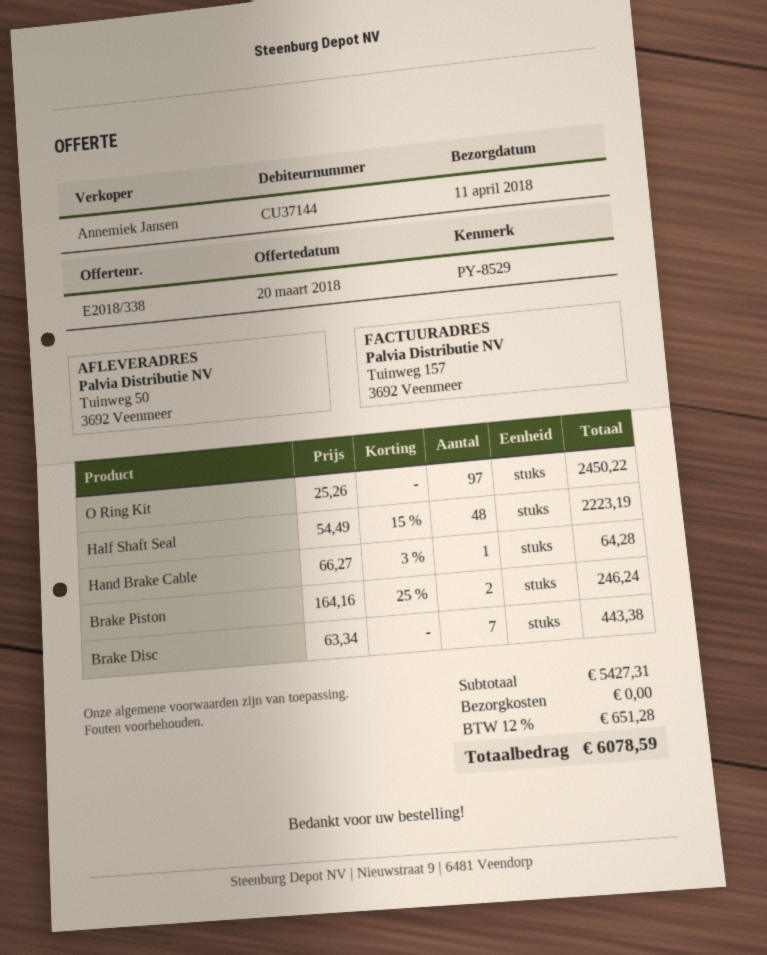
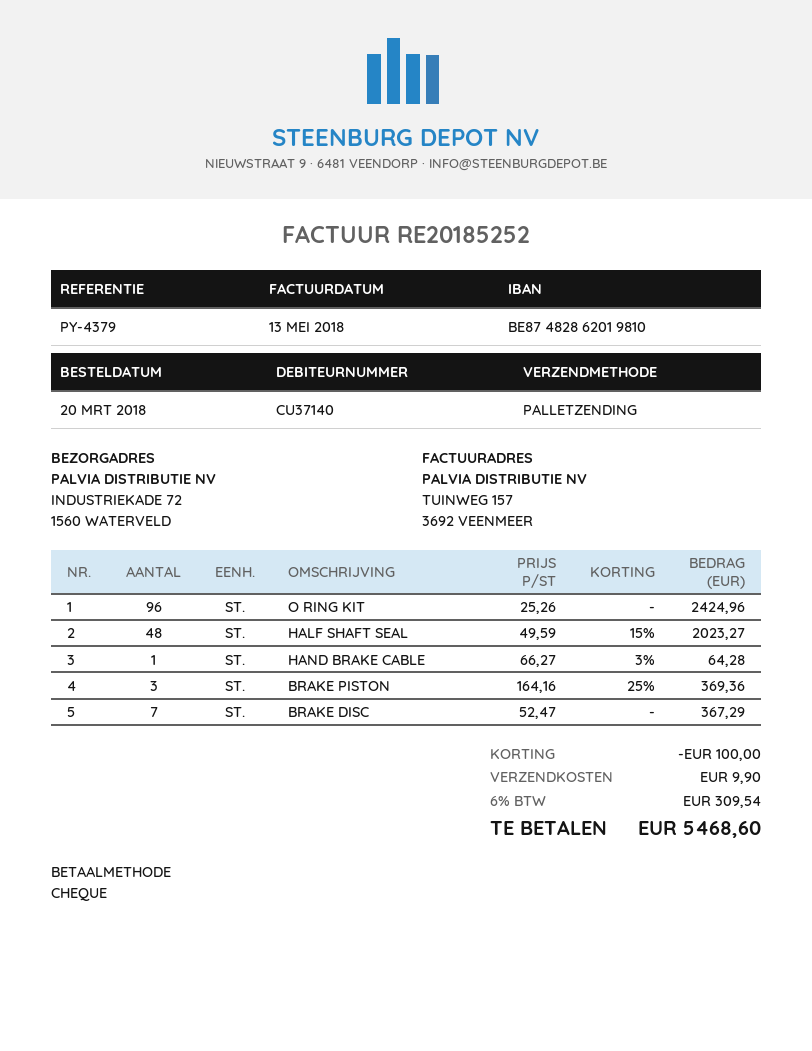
customer number: CU37144 -> CU37140
reference: PY-8529 -> PY-4379
ship to: Tuinweg 50, 3692 Veenmeer -> INDUSTRIEKADE 72, 1560 WATERVELD
O Ring Kit: 97 x 25.26 = 2450.22 -> 96 x 25.26 = 2424.96
Half Shaft Seal: 48 x 54.49 - 15% = 2223.19 -> 48 x 49.59 - 15% = 2023.27
Brake Piston: 2 x 164.16 - 25% = 246.24 -> 3 x 164.16 - 25% = 369.36
Brake Disc: 7 x 63.34 = 443.38 -> 7 x 52.47 = 367.29
discount: none -> 100.00
shipping: 0.00 -> 9.90
tax: 12% = 651.28 -> 6% = 309.54
total: 6078.59 -> 5468.60

